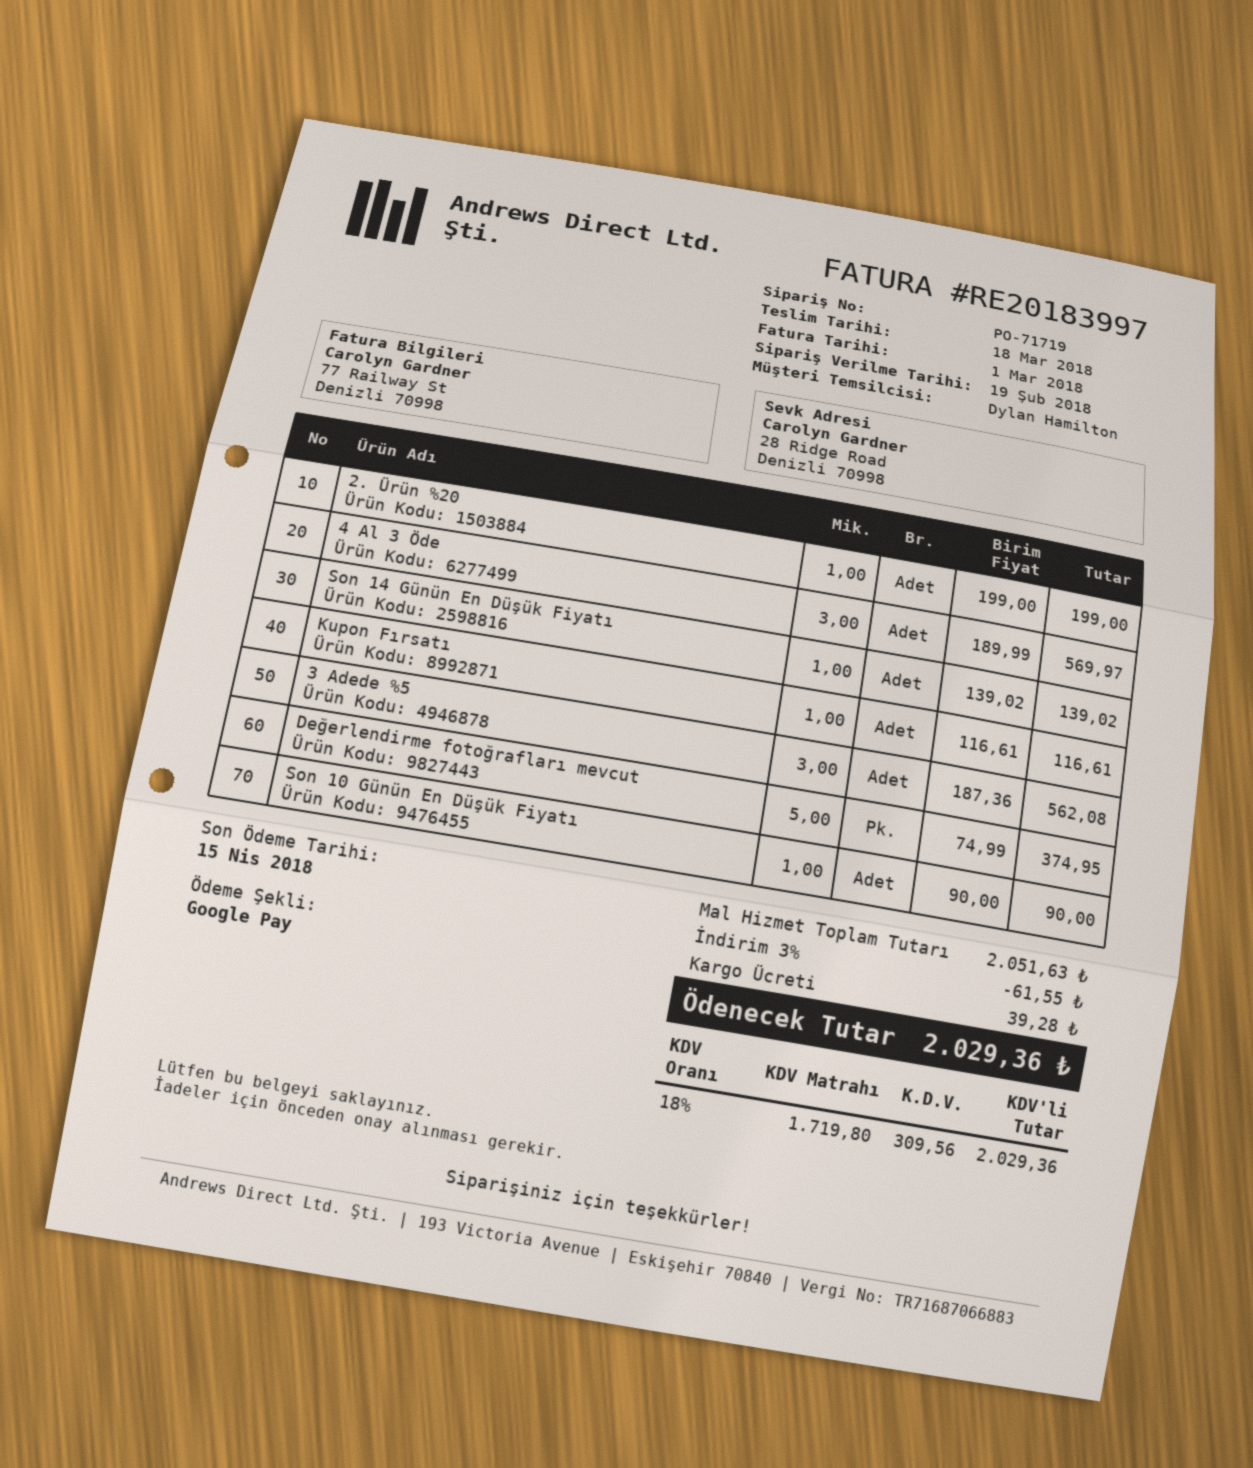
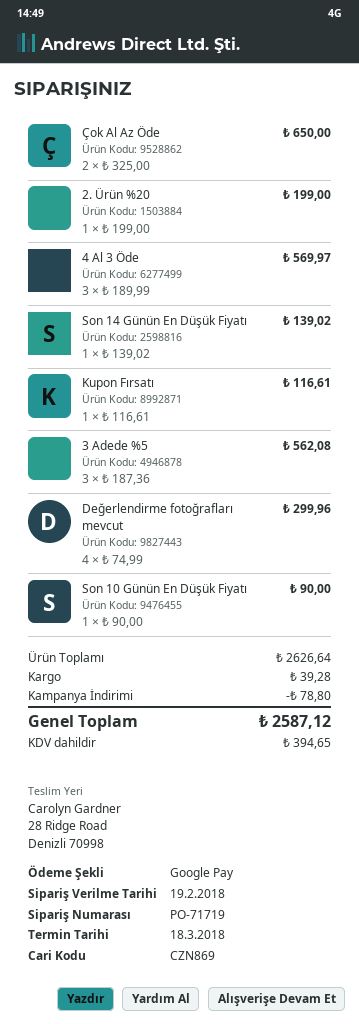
Değerlendirme fotoğrafları mevcut: 5 x 74.99 = 374.95 -> 4 x 74.99 = 299.96
Çok Al Az Öde: none -> 2 x 325.00 = 650.00
subtotal: 2051.63 -> 2626.64
discount: 61.55 -> 78.80
tax: 309.56 -> 394.65
total: 2029.36 -> 2587.12

